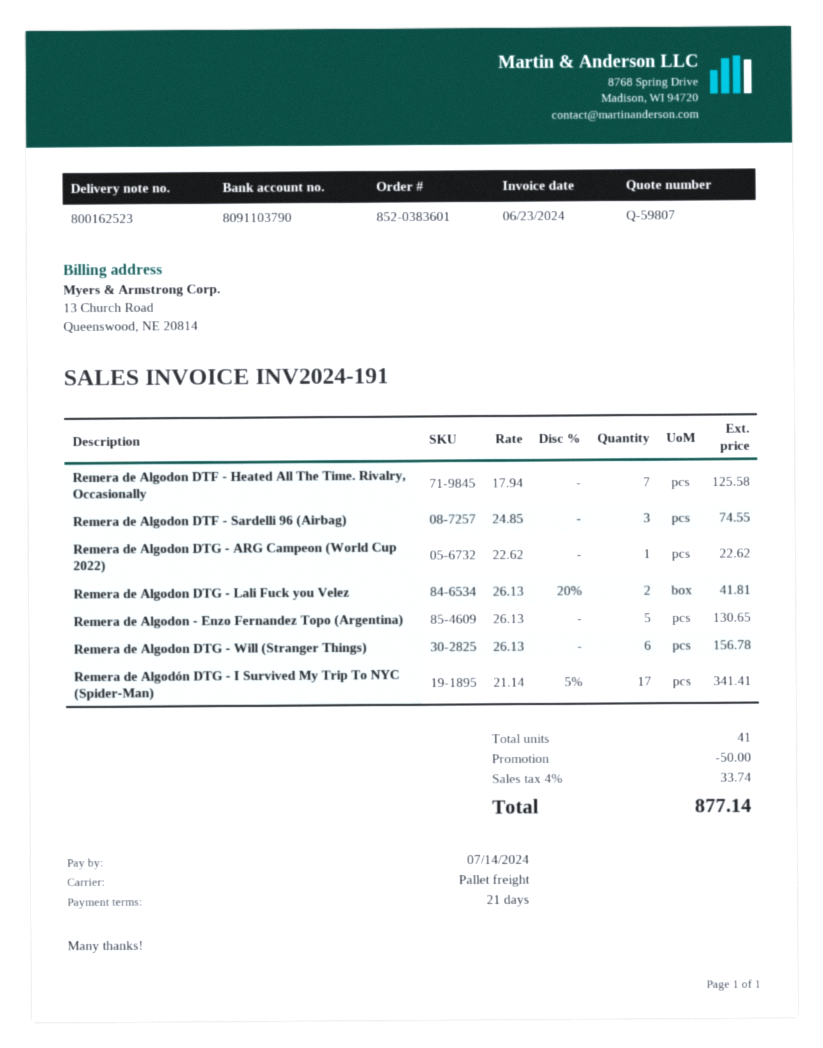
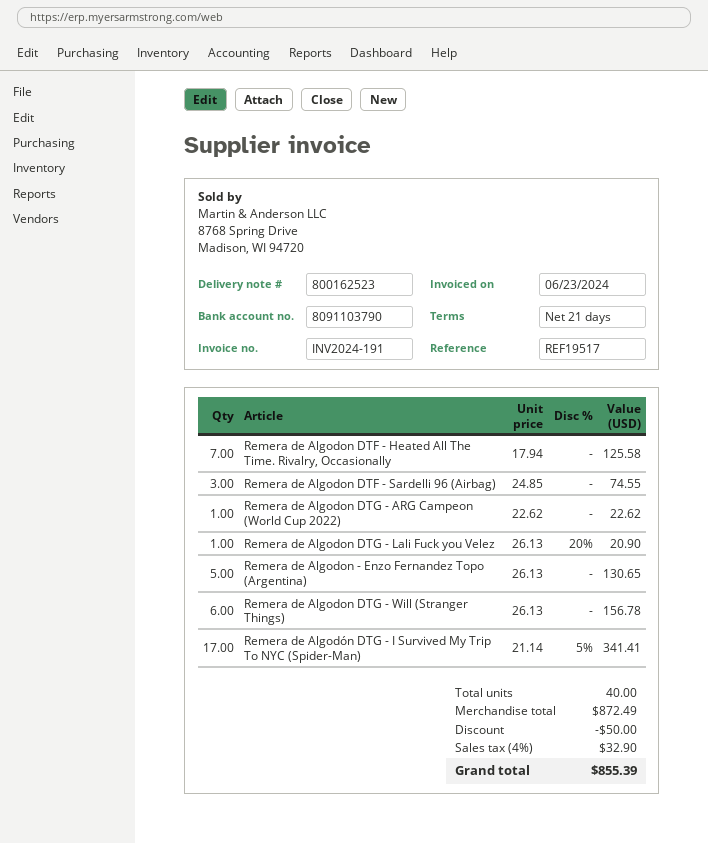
Remera de Algodon DTG - Lali Fuck you Velez: 2 x 26.13 - 20% = 41.81 -> 1 x 26.13 - 20% = 20.90
total quantity: 41 -> 40
tax: 4% = 33.74 -> 4% = 32.90
total: 877.14 -> 855.39

